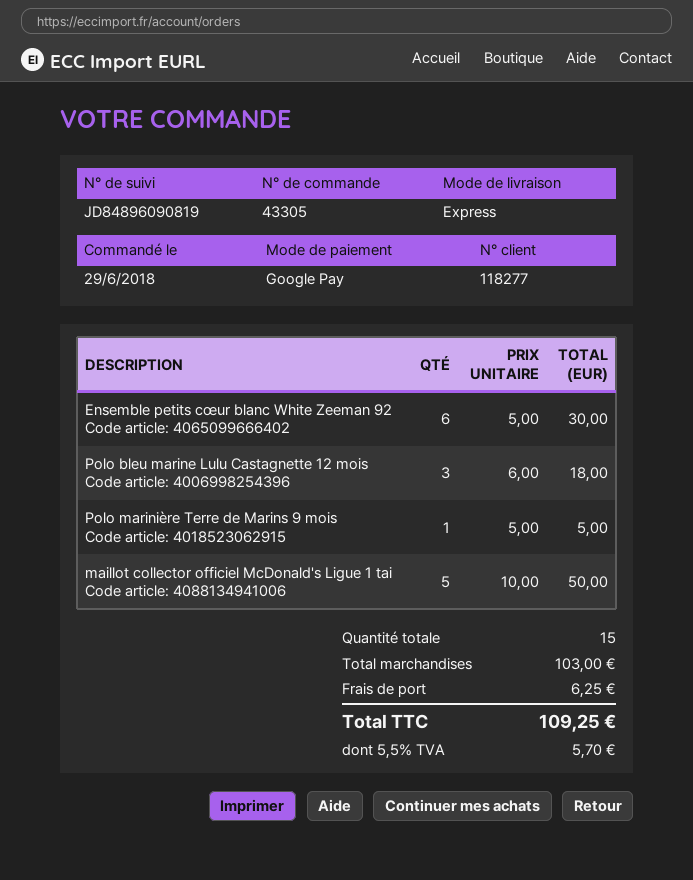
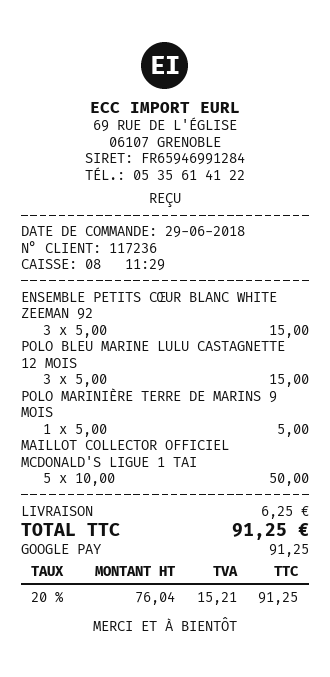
customer number: 118277 -> 117236
Ensemble petits cœur blanc White Zeeman 92: 6 x 5.00 = 30.00 -> 3 x 5.00 = 15.00
Polo bleu marine Lulu Castagnette 12 mois: 3 x 6.00 = 18.00 -> 3 x 5.00 = 15.00
tax: 5.5% = 5.70 -> 20% = 15.21
total: 109.25 -> 91.25

